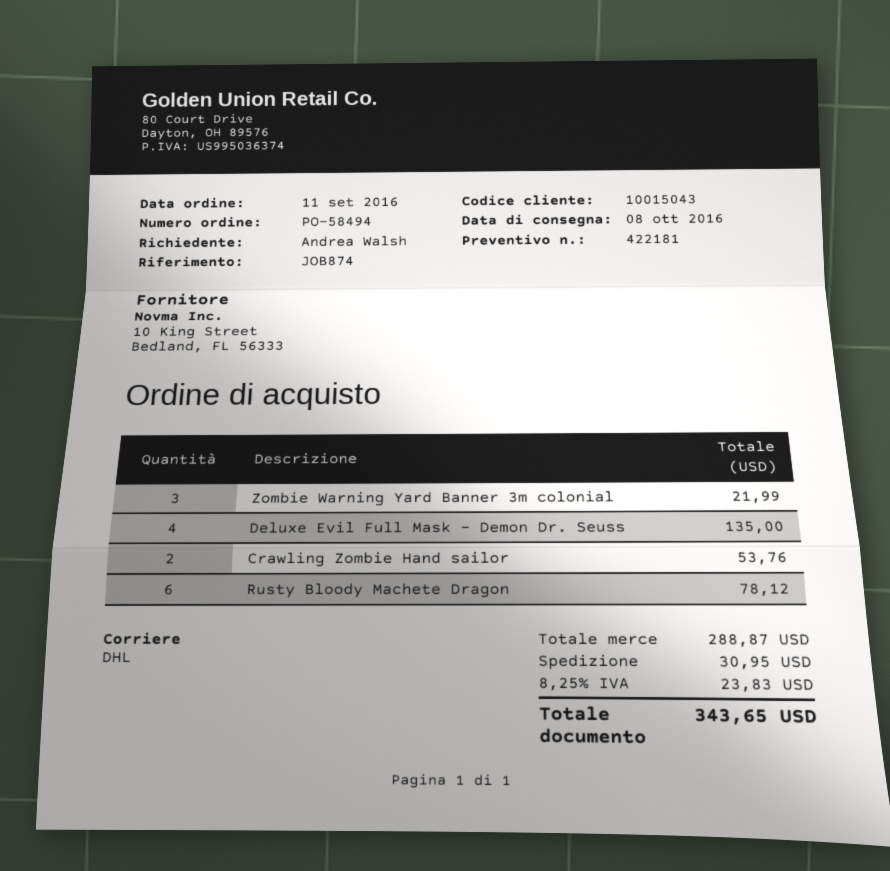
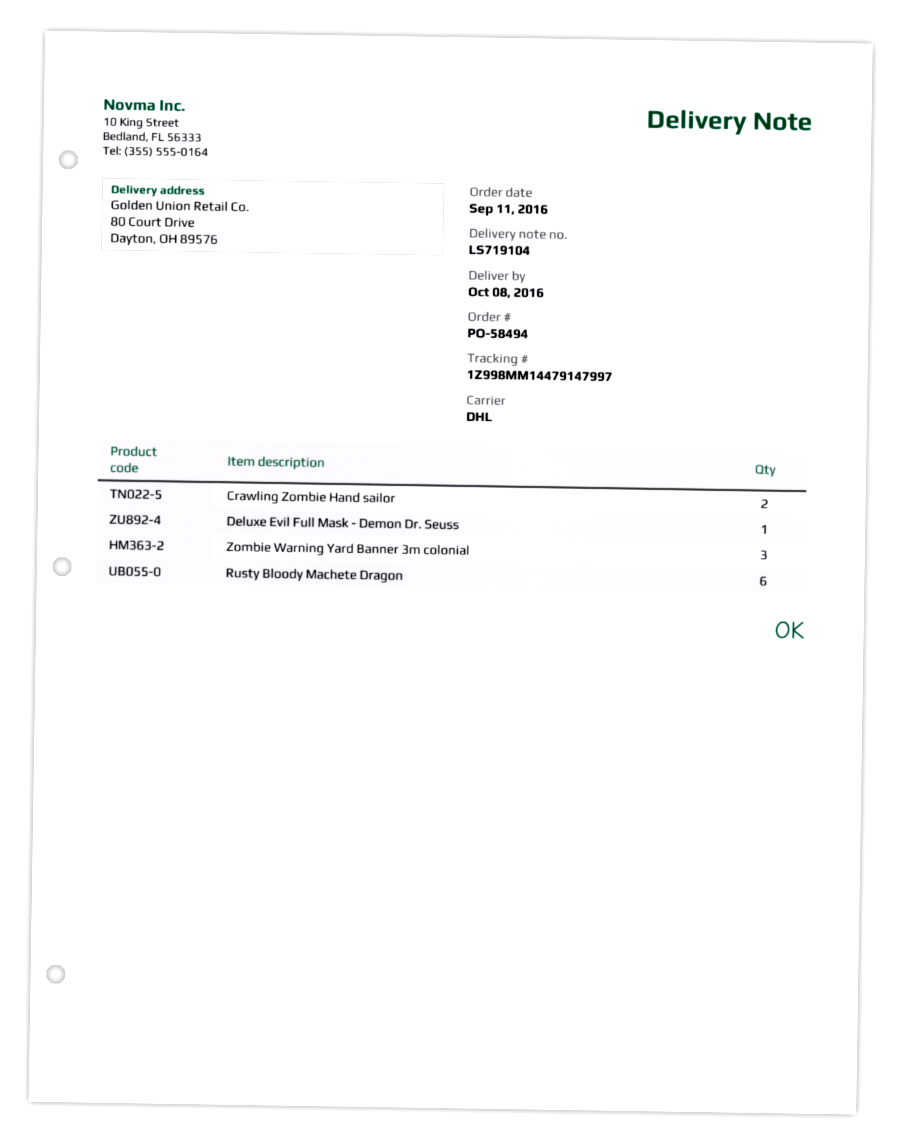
Deluxe Evil Full Mask - Demon Dr. Seuss: 4 -> 1

